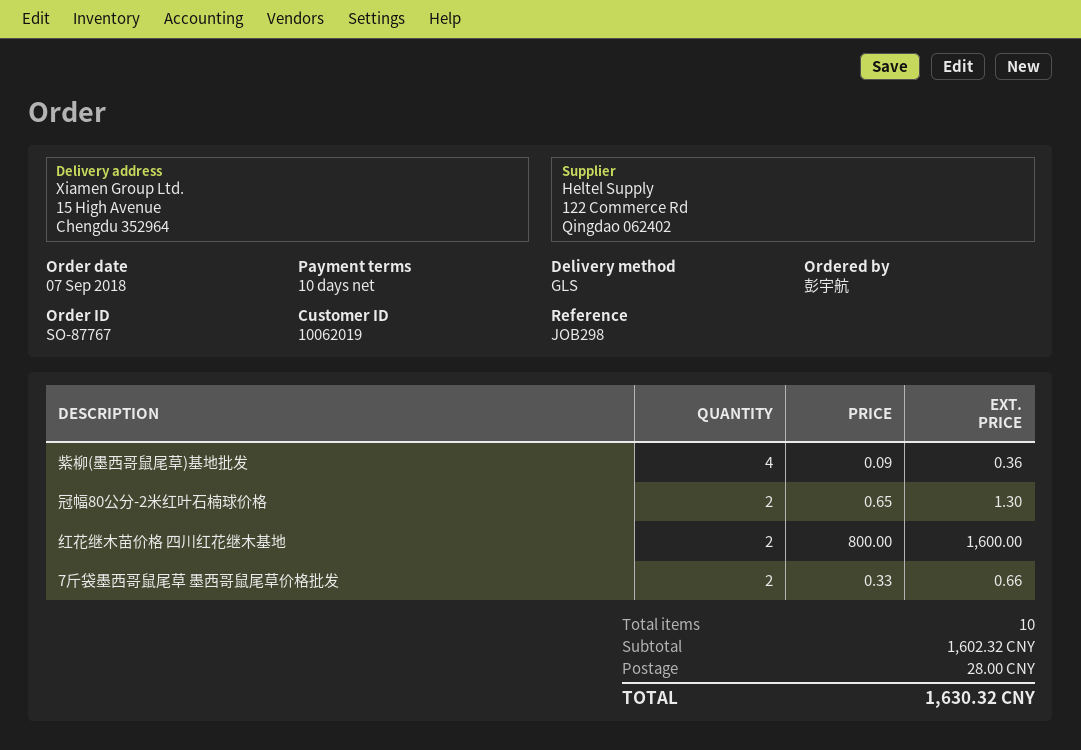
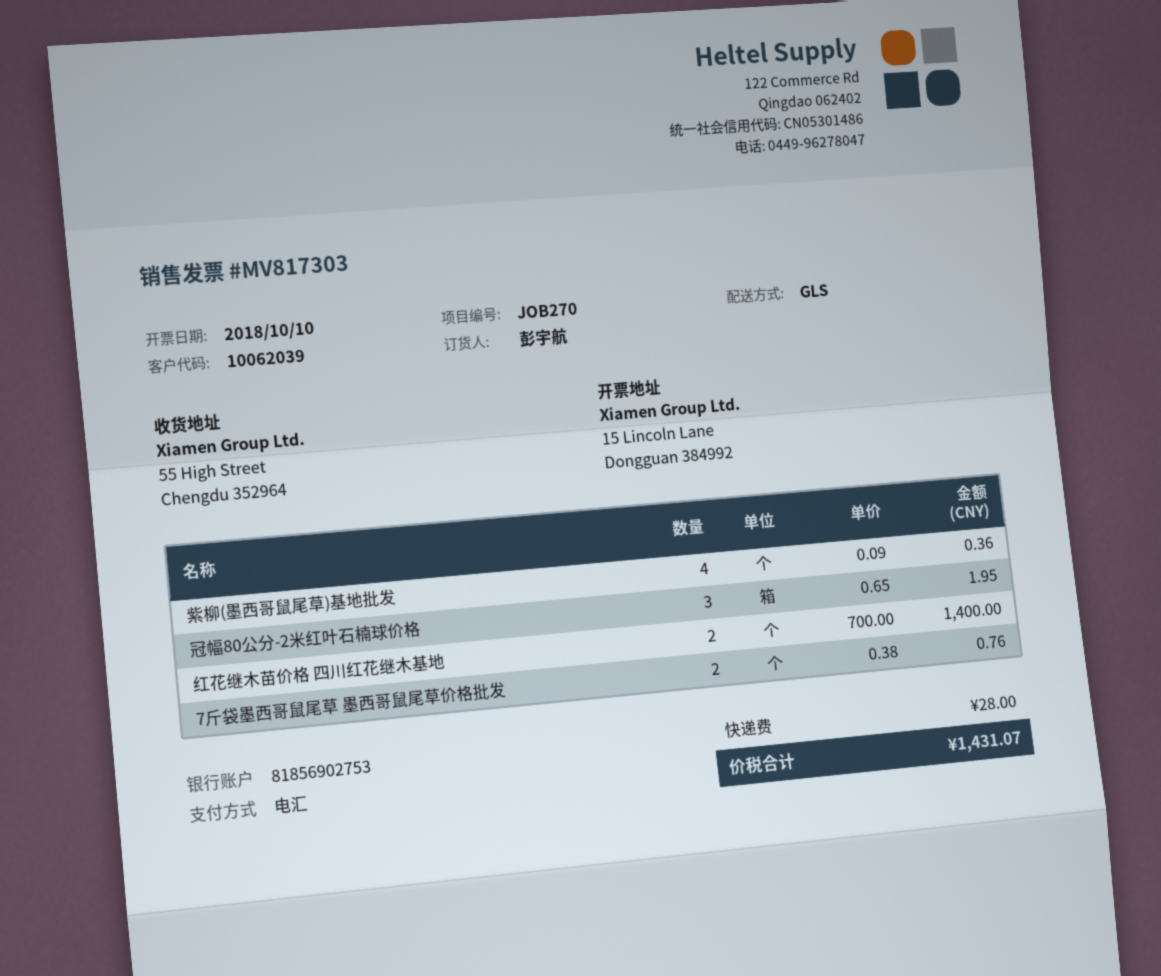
customer number: 10062019 -> 10062039
reference: JOB298 -> JOB270
ship to: 15 High Avenue, Chengdu 352964 -> 55 High Street, Chengdu 352964
冠幅80公分-2米红叶石楠球价格: 2 x 0.65 = 1.30 -> 3 x 0.65 = 1.95
红花继木苗价格 四川红花继木基地: 2 x 800.00 = 1600.00 -> 2 x 700.00 = 1400.00
7斤袋墨西哥鼠尾草 墨西哥鼠尾草价格批发: 2 x 0.33 = 0.66 -> 2 x 0.38 = 0.76
total: 1630.32 -> 1431.07

